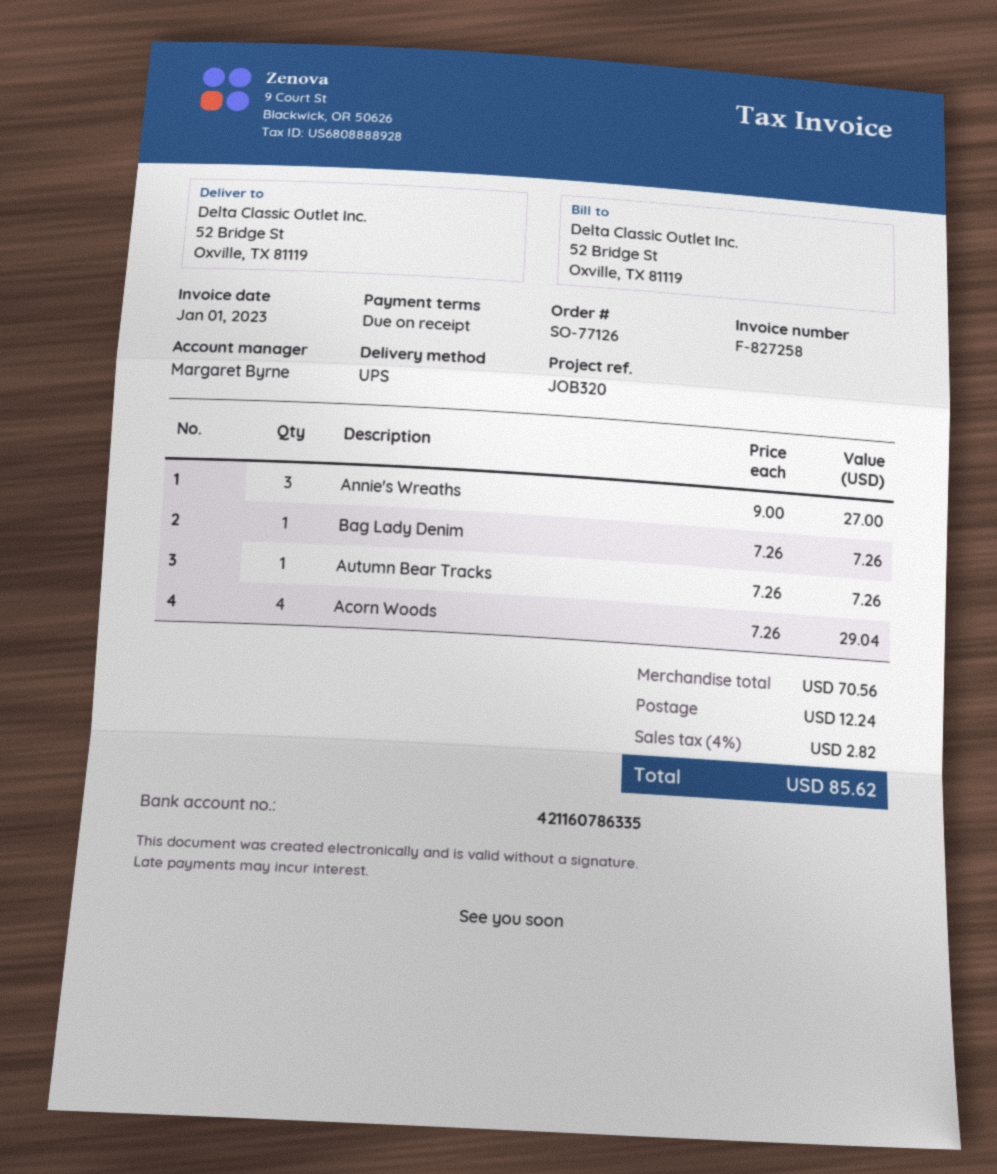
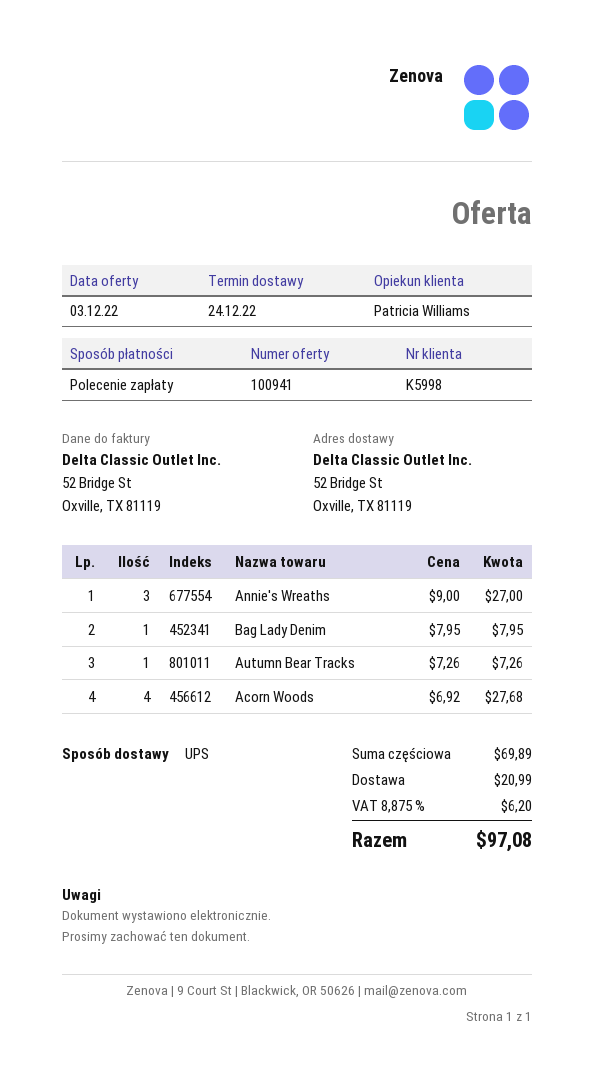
sales rep: Margaret Byrne -> Patricia Williams
Bag Lady Denim: 1 x 7.26 = 7.26 -> 1 x 7.95 = 7.95
Acorn Woods: 4 x 7.26 = 29.04 -> 4 x 6.92 = 27.68
subtotal: 70.56 -> 69.89
shipping: 12.24 -> 20.99
tax: 4% = 2.82 -> 8.875% = 6.20
total: 85.62 -> 97.08

